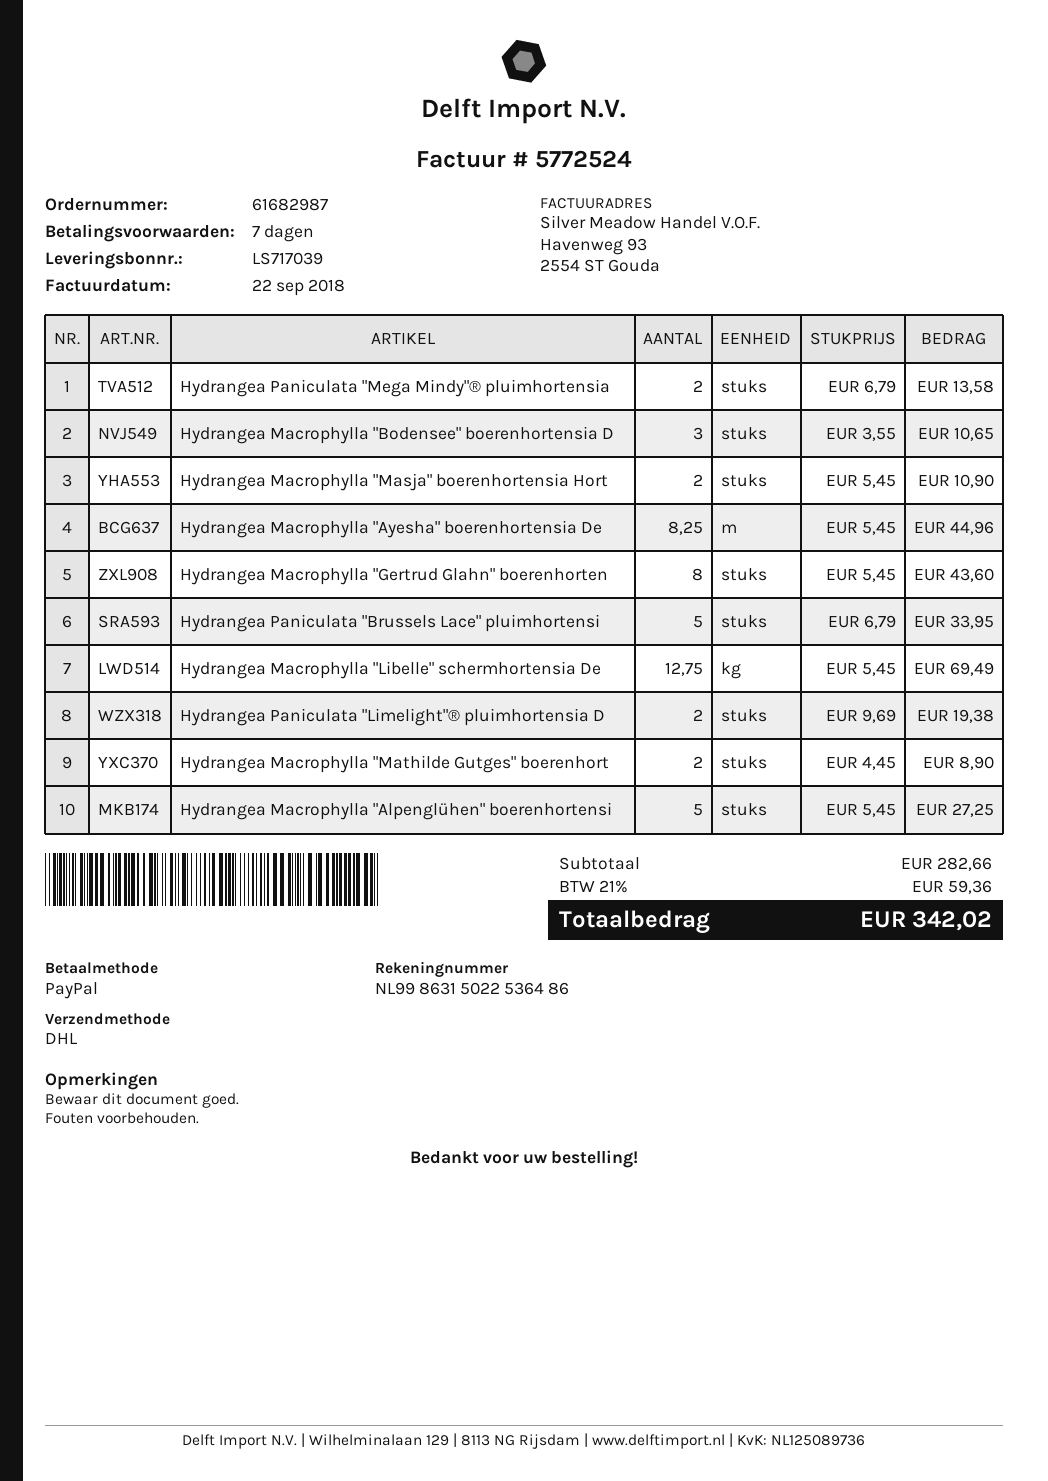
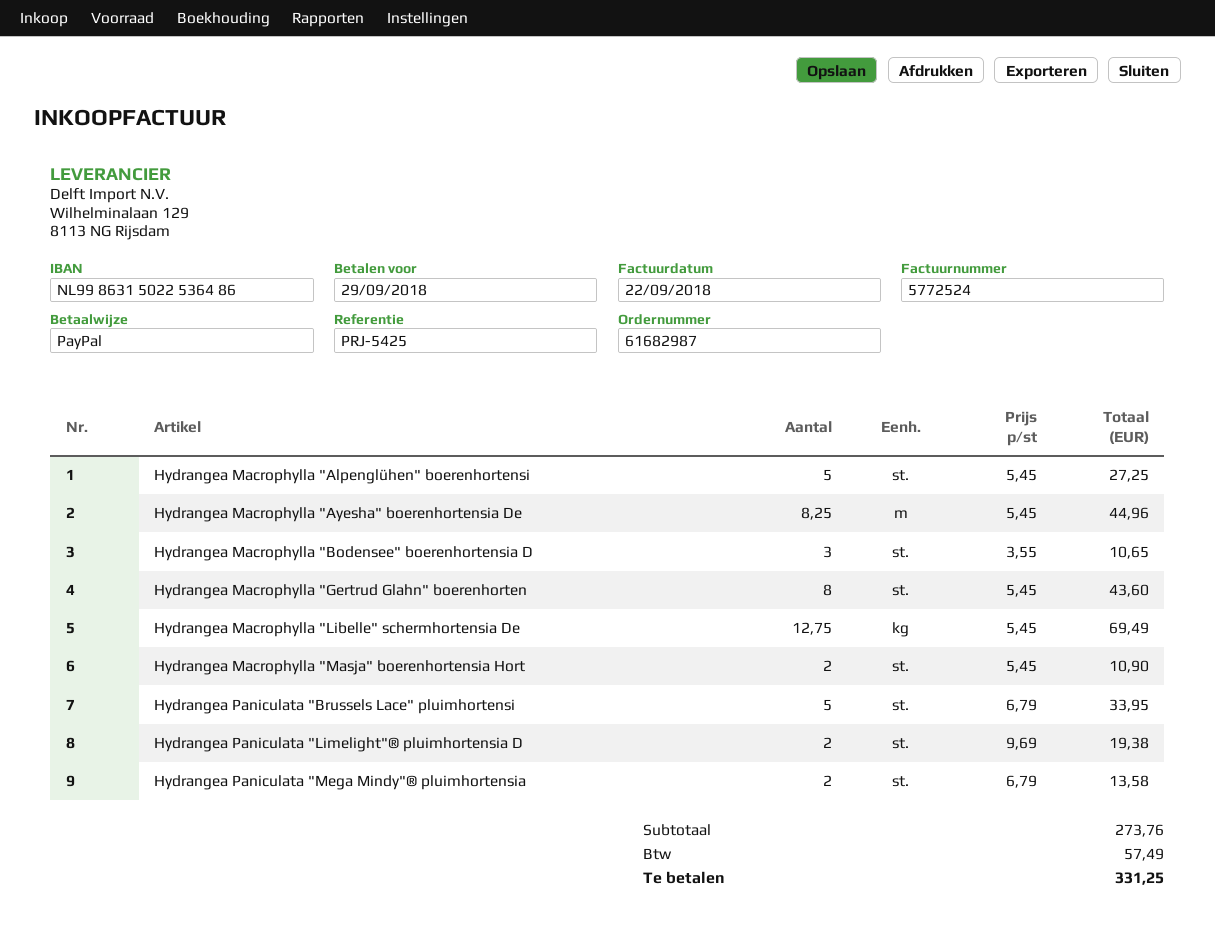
Hydrangea Macrophylla "Mathilde Gutges" boerenhort: 2 x 4.45 = 8.90 -> none
subtotal: 282.66 -> 273.76
tax: 59.36 -> 57.49
total: 342.02 -> 331.25

